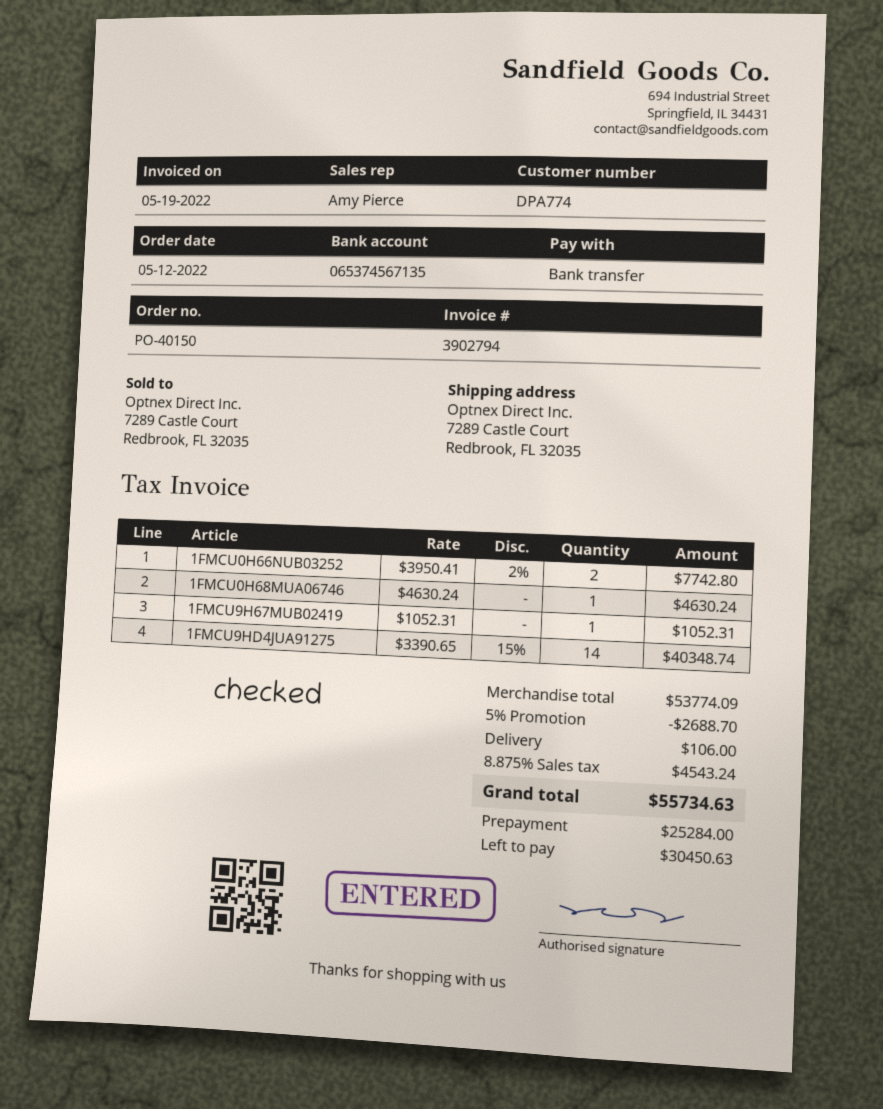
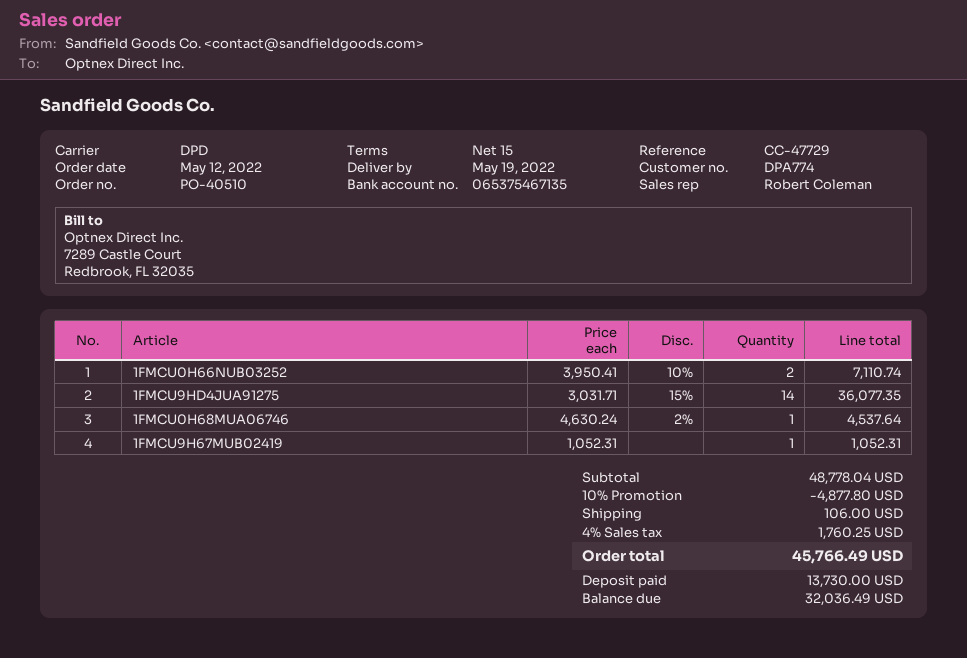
order number: PO-40150 -> PO-40510
sales rep: Amy Pierce -> Robert Coleman
bank account: 065374567135 -> 065375467135
1FMCU0H66NUB03252: 2 x 3950.41 - 2% = 7742.80 -> 2 x 3950.41 - 10% = 7110.74
1FMCU0H68MUA06746: 1 x 4630.24 = 4630.24 -> 1 x 4630.24 - 2% = 4537.64
1FMCU9HD4JUA91275: 14 x 3390.65 - 15% = 40348.74 -> 14 x 3031.71 - 15% = 36077.35
subtotal: 53774.09 -> 48778.04
discount: 5% = 2688.70 -> 10% = 4877.80
tax: 8.875% = 4543.24 -> 4% = 1760.25
total: 55734.63 -> 45766.49
deposit: 25284.00 -> 13730.00
balance: 30450.63 -> 32036.49

